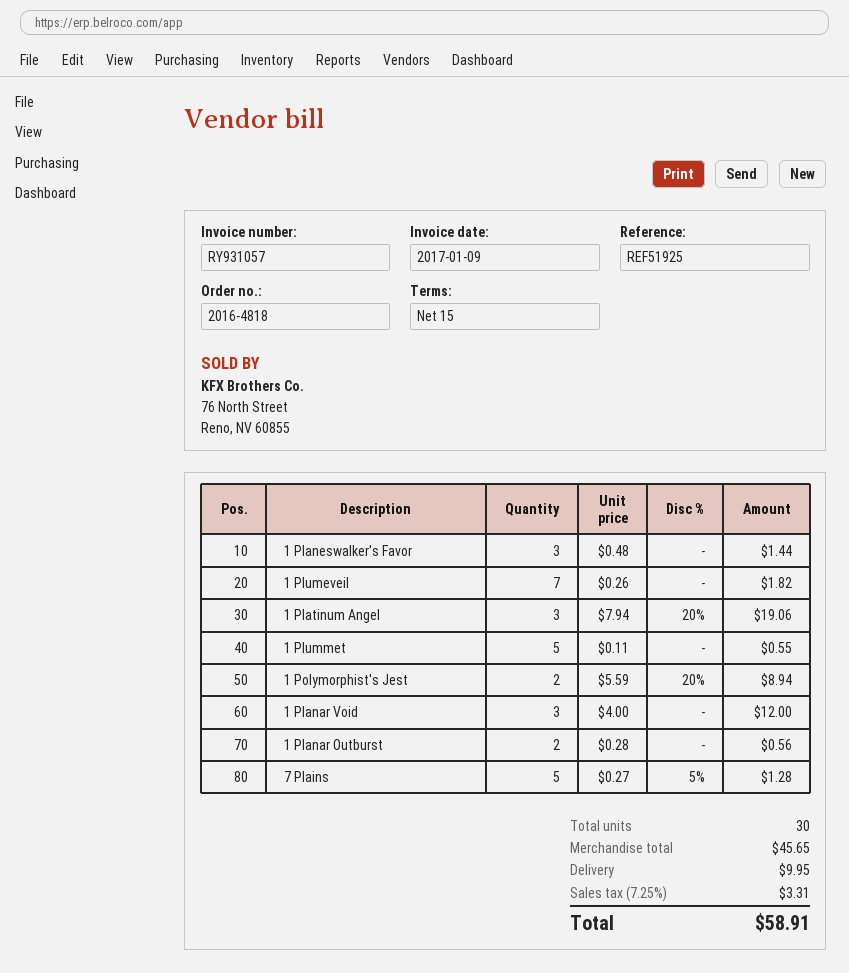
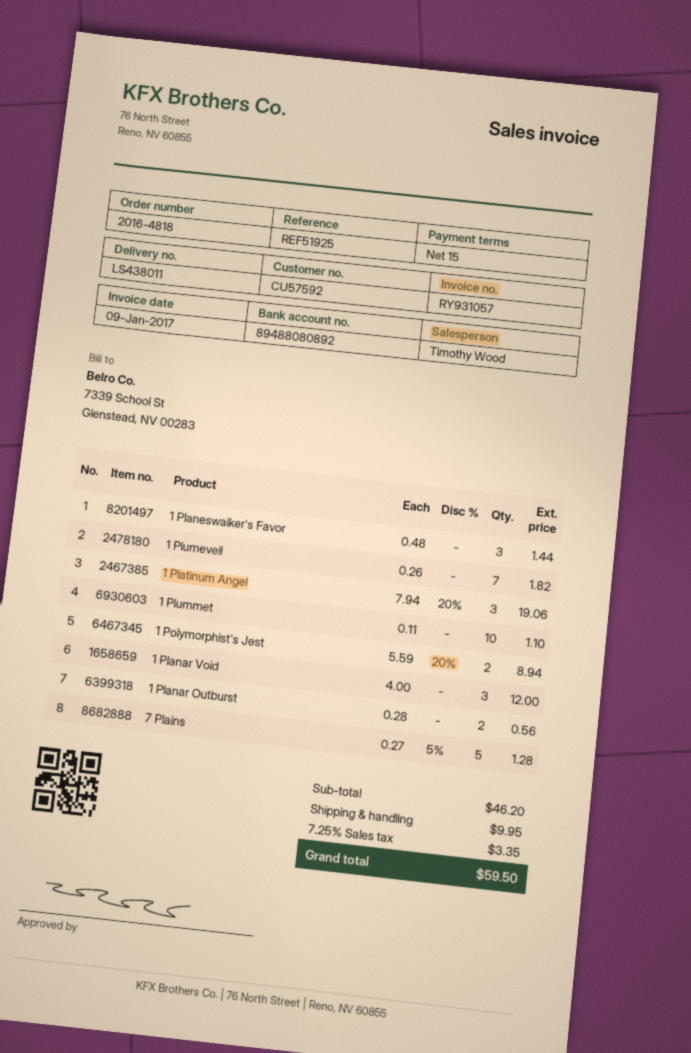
1 Plummet: 5 x 0.11 = 0.55 -> 10 x 0.11 = 1.10
subtotal: 45.65 -> 46.20
tax: 7.25% = 3.31 -> 7.25% = 3.35
total: 58.91 -> 59.50

